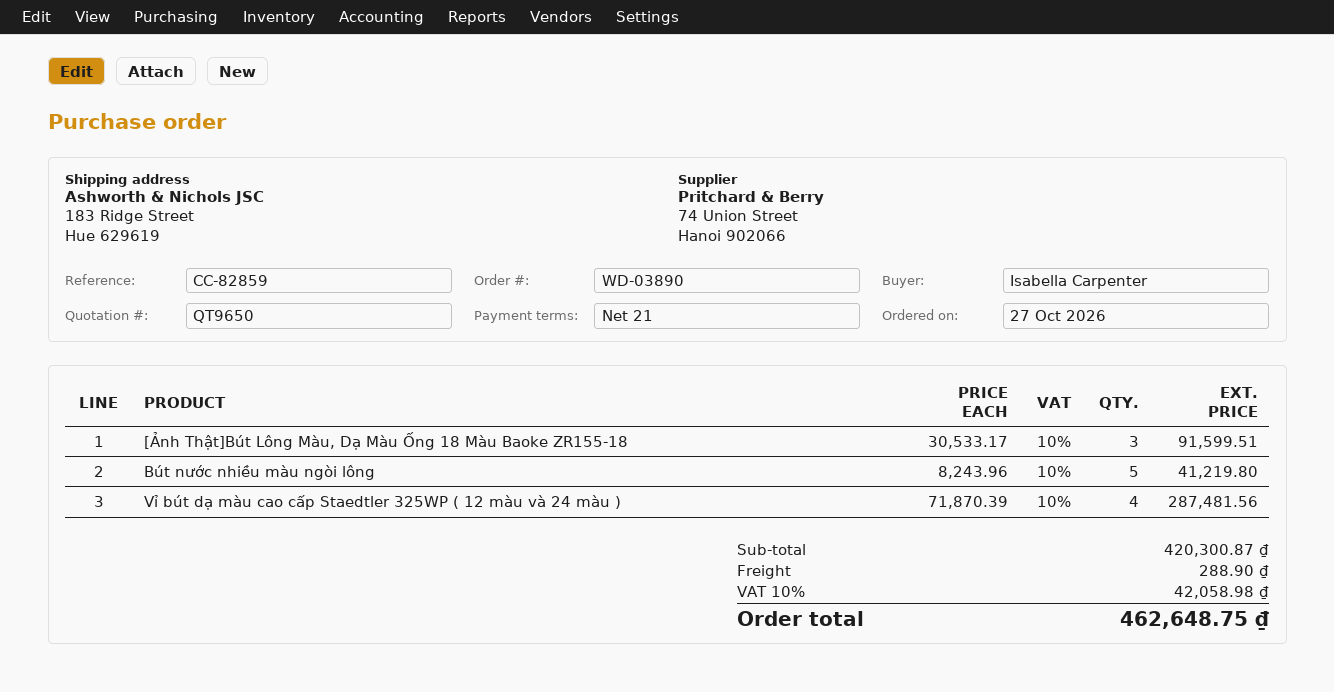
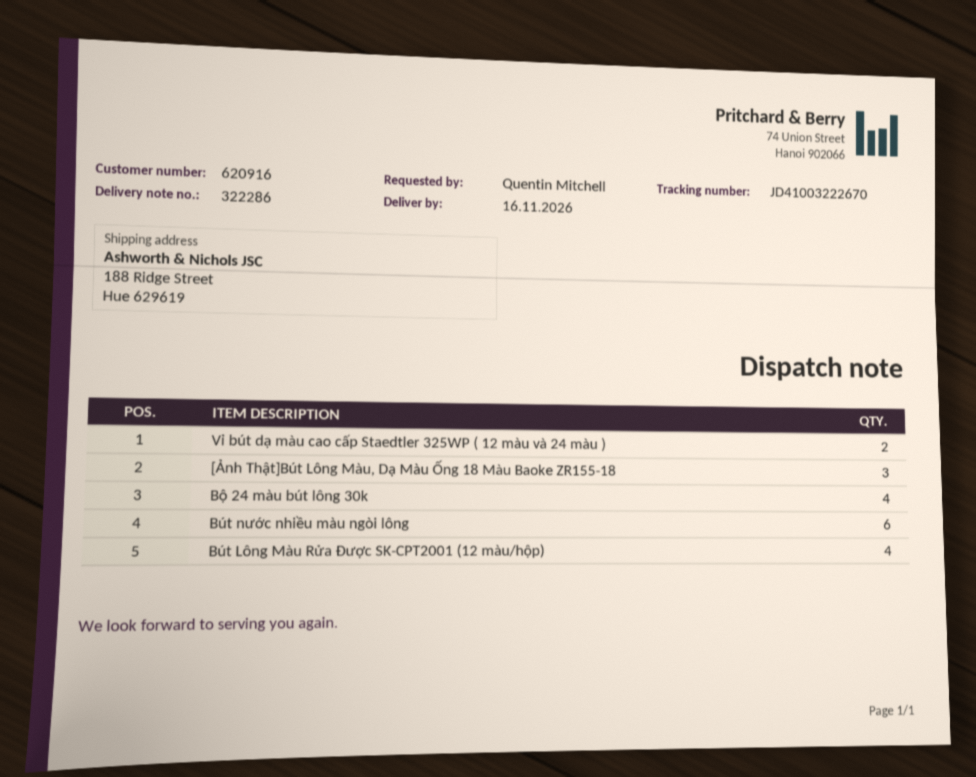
ordered by: Isabella Carpenter -> Quentin Mitchell
ship to: 183 Ridge Street, Hue 629619 -> 188 Ridge Street, Hue 629619
Bút nước nhiều màu ngòi lông: 5 -> 6
Vỉ bút dạ màu cao cấp Staedtler 325WP ( 12 màu và 24 màu ): 4 -> 2
Bộ 24 màu bút lông 30k: none -> 4
Bút Lông Màu Rửa Được SK-CPT2001 (12 màu/hộp): none -> 4

